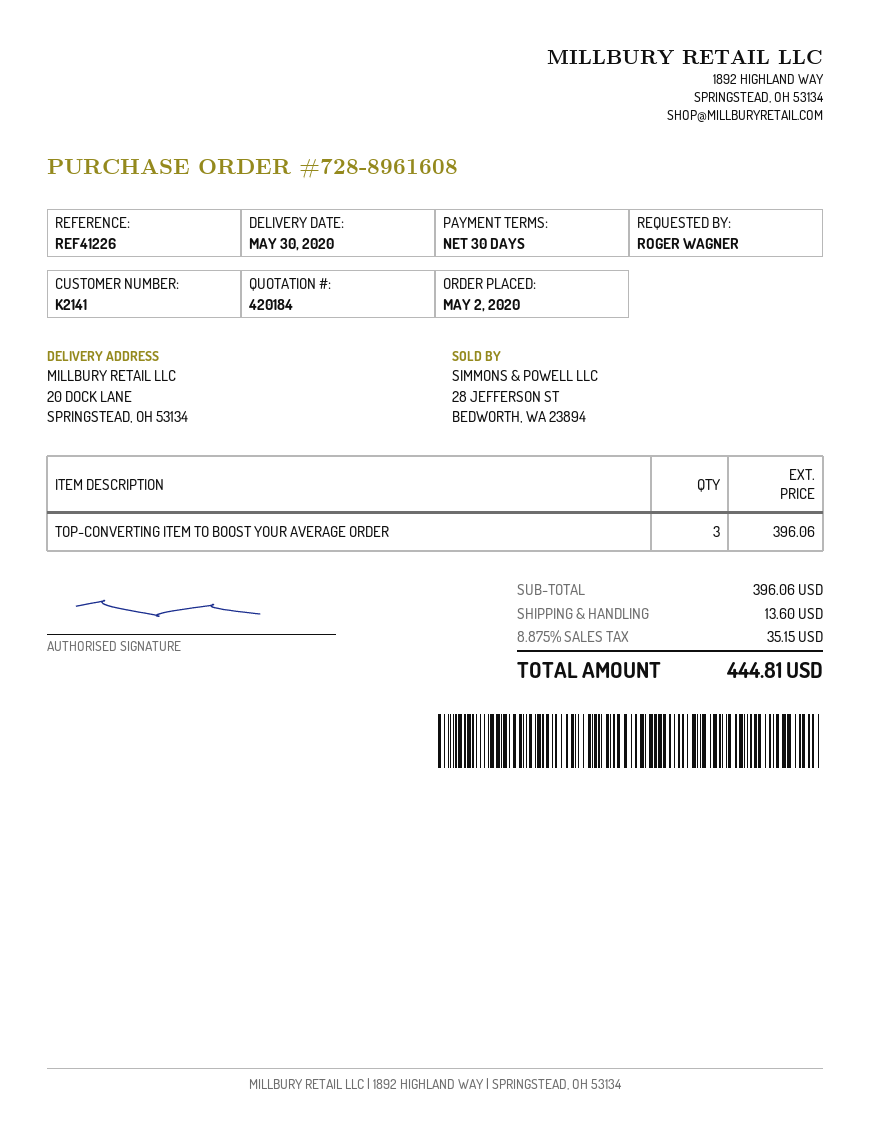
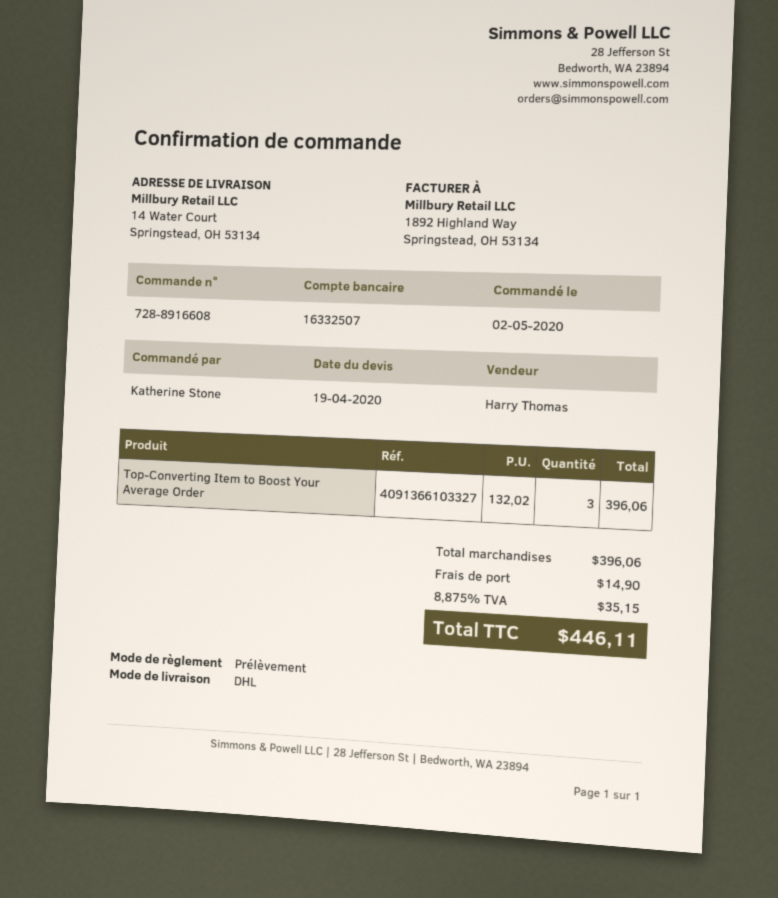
order number: 728-8961608 -> 728-8916608
ordered by: ROGER WAGNER -> Katherine Stone
ship to: 20 DOCK LANE, SPRINGSTEAD, OH 53134 -> 14 Water Court, Springstead, OH 53134
shipping: 13.60 -> 14.90
total: 444.81 -> 446.11

